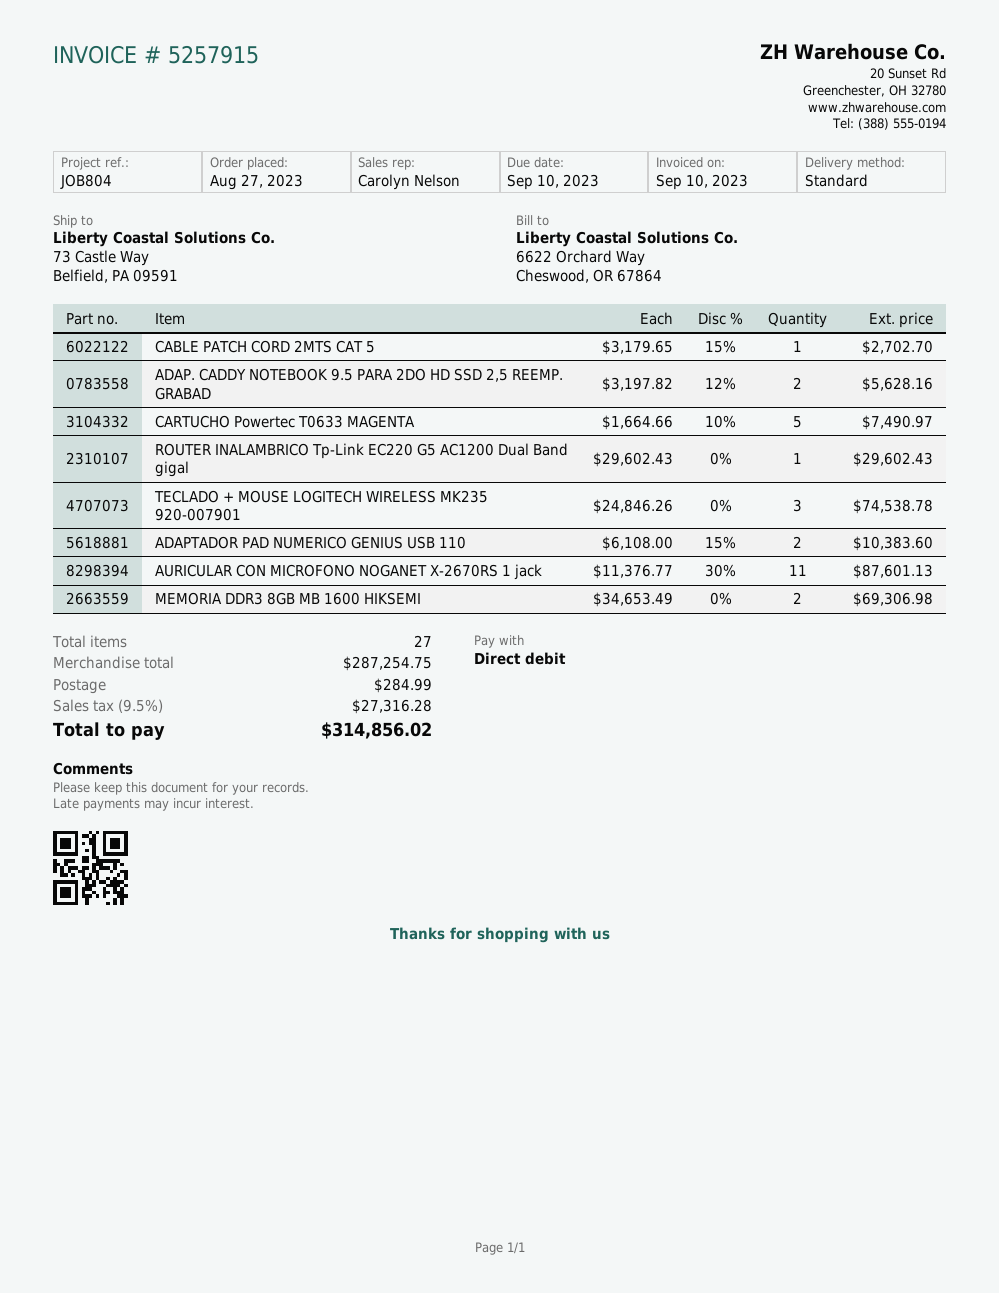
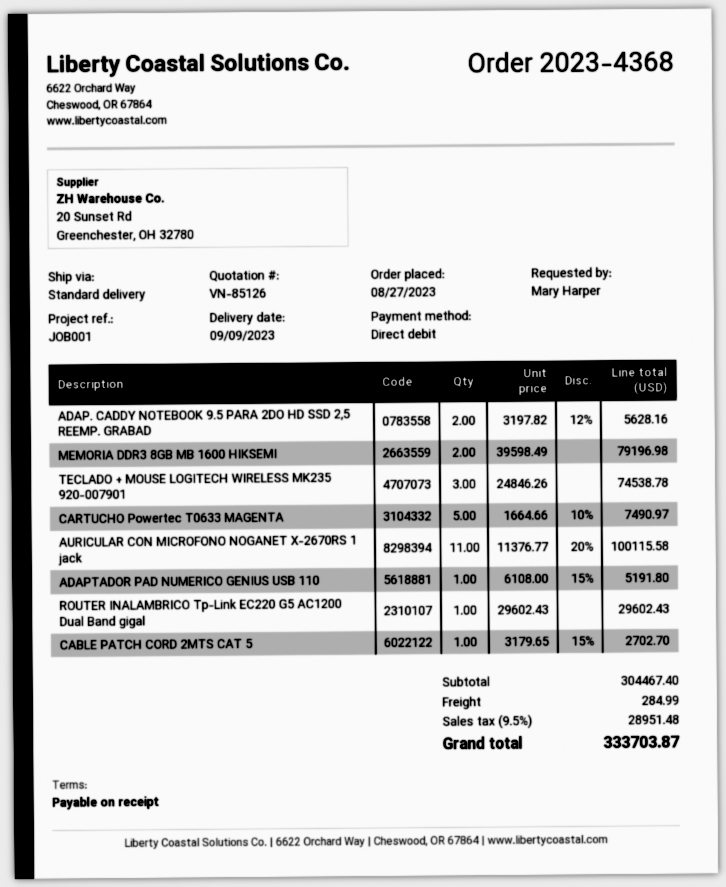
reference: JOB804 -> JOB001
ADAPTADOR PAD NUMERICO GENIUS USB 110: 2 x 6108.00 - 15% = 10383.60 -> 1 x 6108.00 - 15% = 5191.80
AURICULAR CON MICROFONO NOGANET X-2670RS 1 jack: 11 x 11376.77 - 30% = 87601.13 -> 11 x 11376.77 - 20% = 100115.58
MEMORIA DDR3 8GB MB 1600 HIKSEMI: 2 x 34653.49 = 69306.98 -> 2 x 39598.49 = 79196.98
subtotal: 287254.75 -> 304467.40
tax: 9.5% = 27316.28 -> 9.5% = 28951.48
total: 314856.02 -> 333703.87

